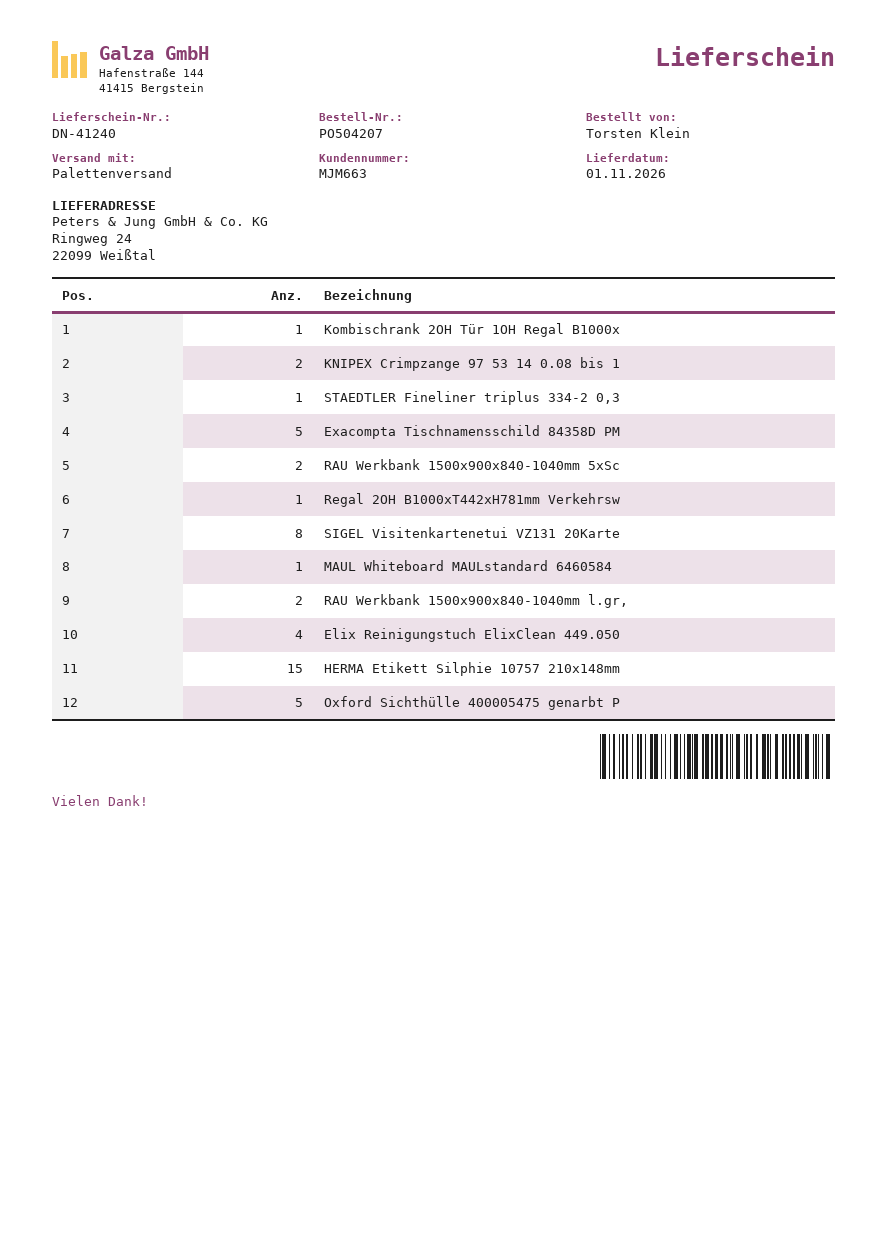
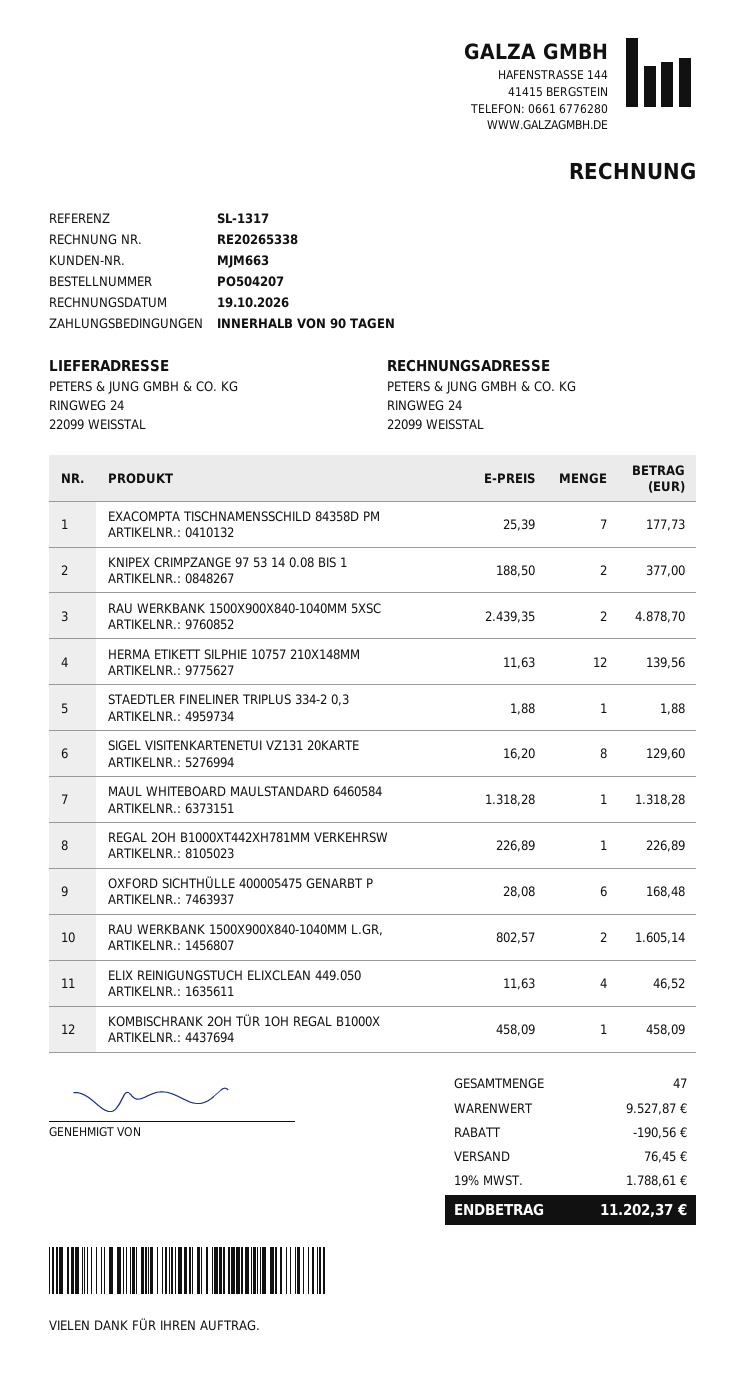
Exacompta Tischnamensschild 84358D PM: 5 -> 7
HERMA Etikett Silphie 10757 210x148mm: 15 -> 12
Oxford Sichthülle 400005475 genarbt P: 5 -> 6

